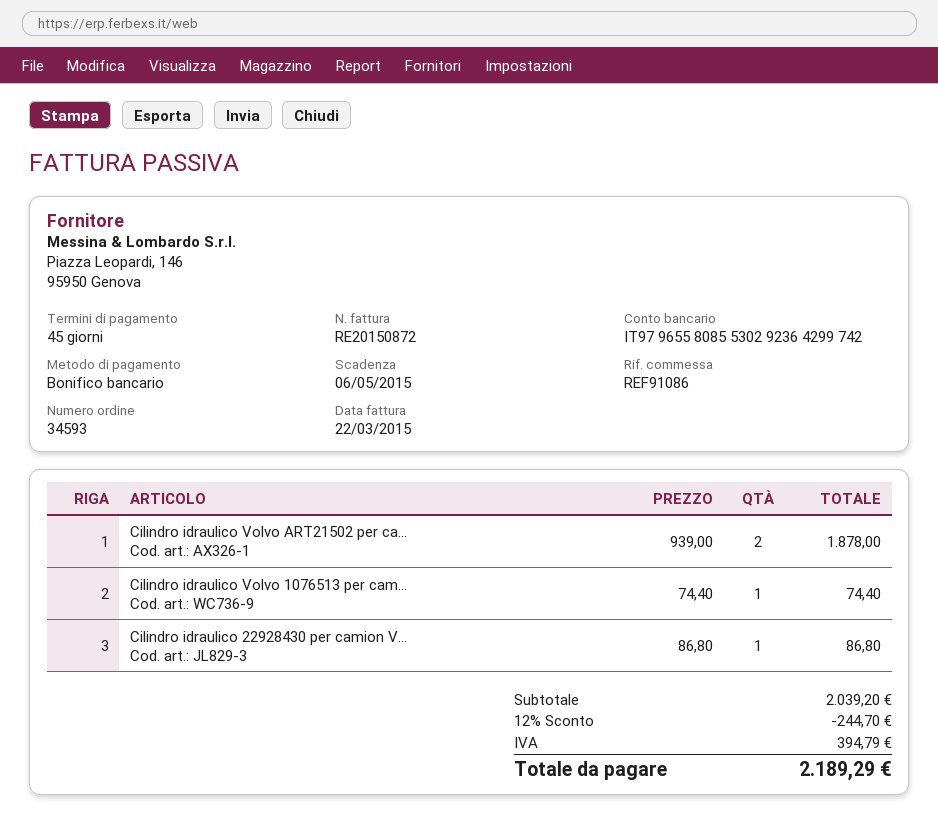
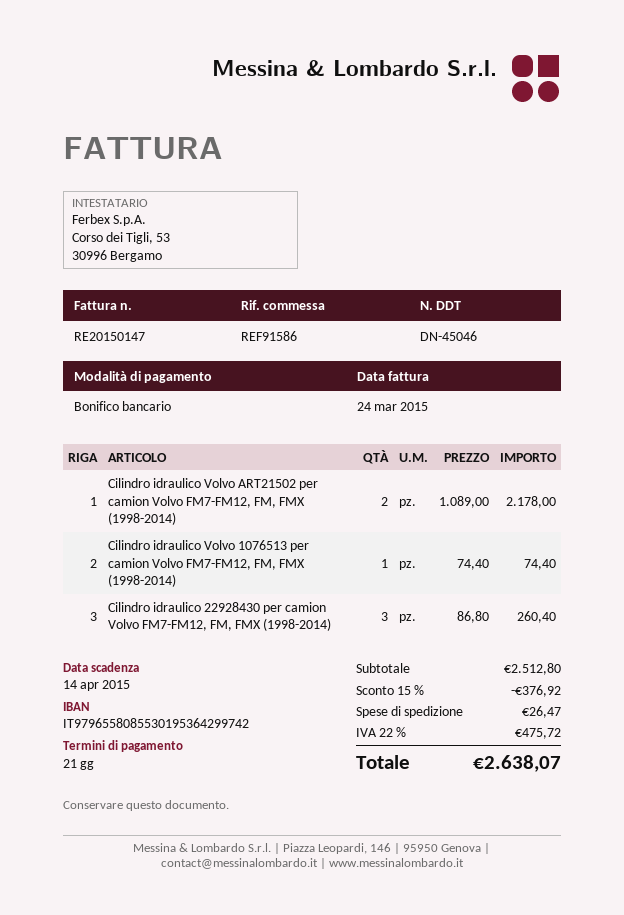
invoice number: RE20150872 -> RE20150147
invoice date: 2015-03-22 -> 2015-03-24
payment terms: 45 days -> 21 days
due date: 2015-05-06 -> 2015-04-14
reference: REF91086 -> REF91586
bank account: IT9796558085530292364299742 -> IT9796558085530195364299742
Cilindro idraulico Volvo ART21502 per ca...: 2 x 939.00 = 1878.00 -> 2 x 1089.00 = 2178.00
Cilindro idraulico 22928430 per camion V...: 1 x 86.80 = 86.80 -> 3 x 86.80 = 260.40
subtotal: 2039.20 -> 2512.80
discount: 12% = 244.70 -> 15% = 376.92
shipping: none -> 26.47
tax: 394.79 -> 475.72
total: 2189.29 -> 2638.07

